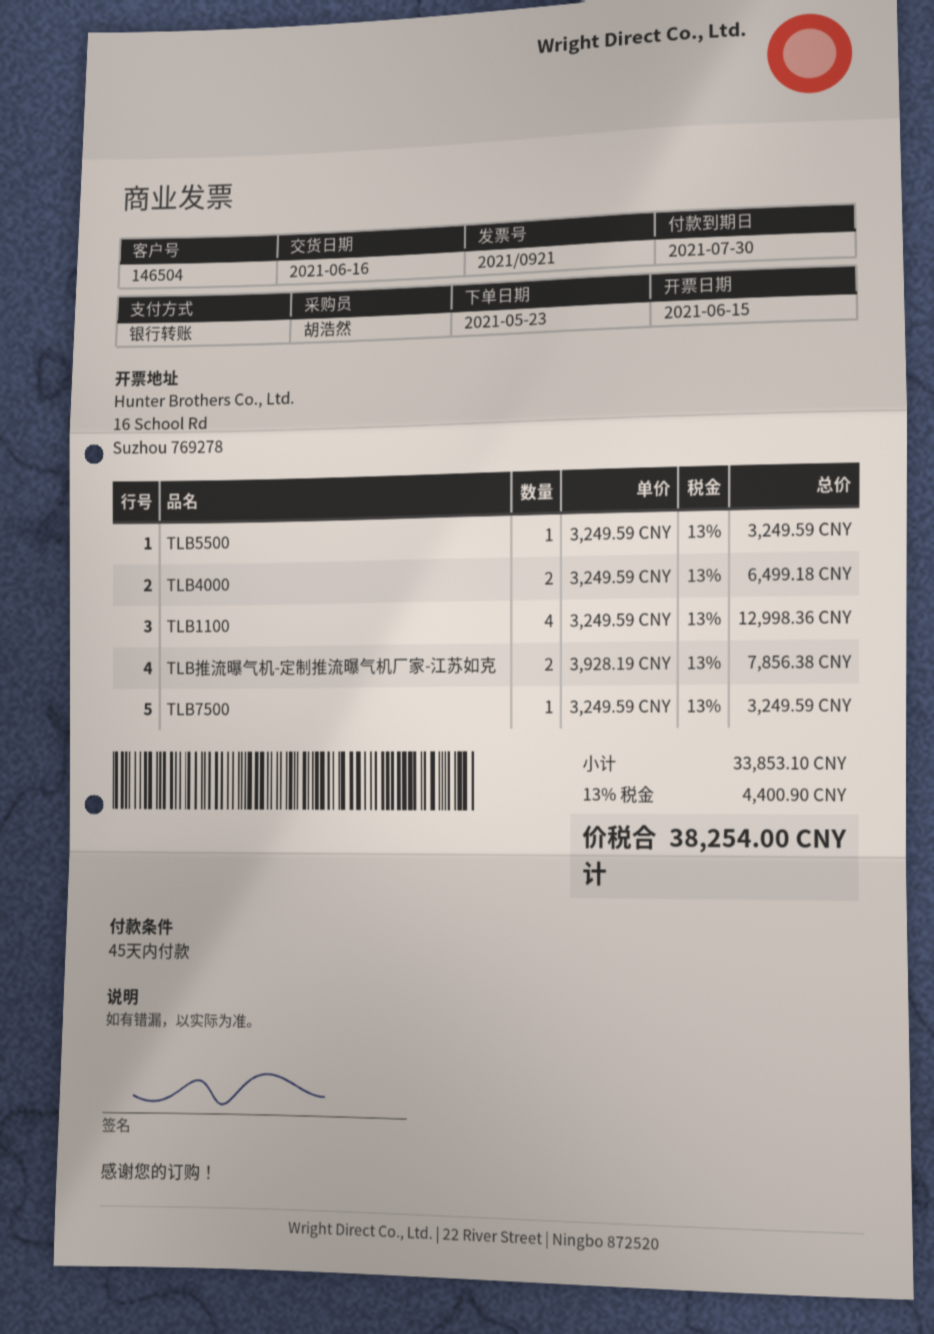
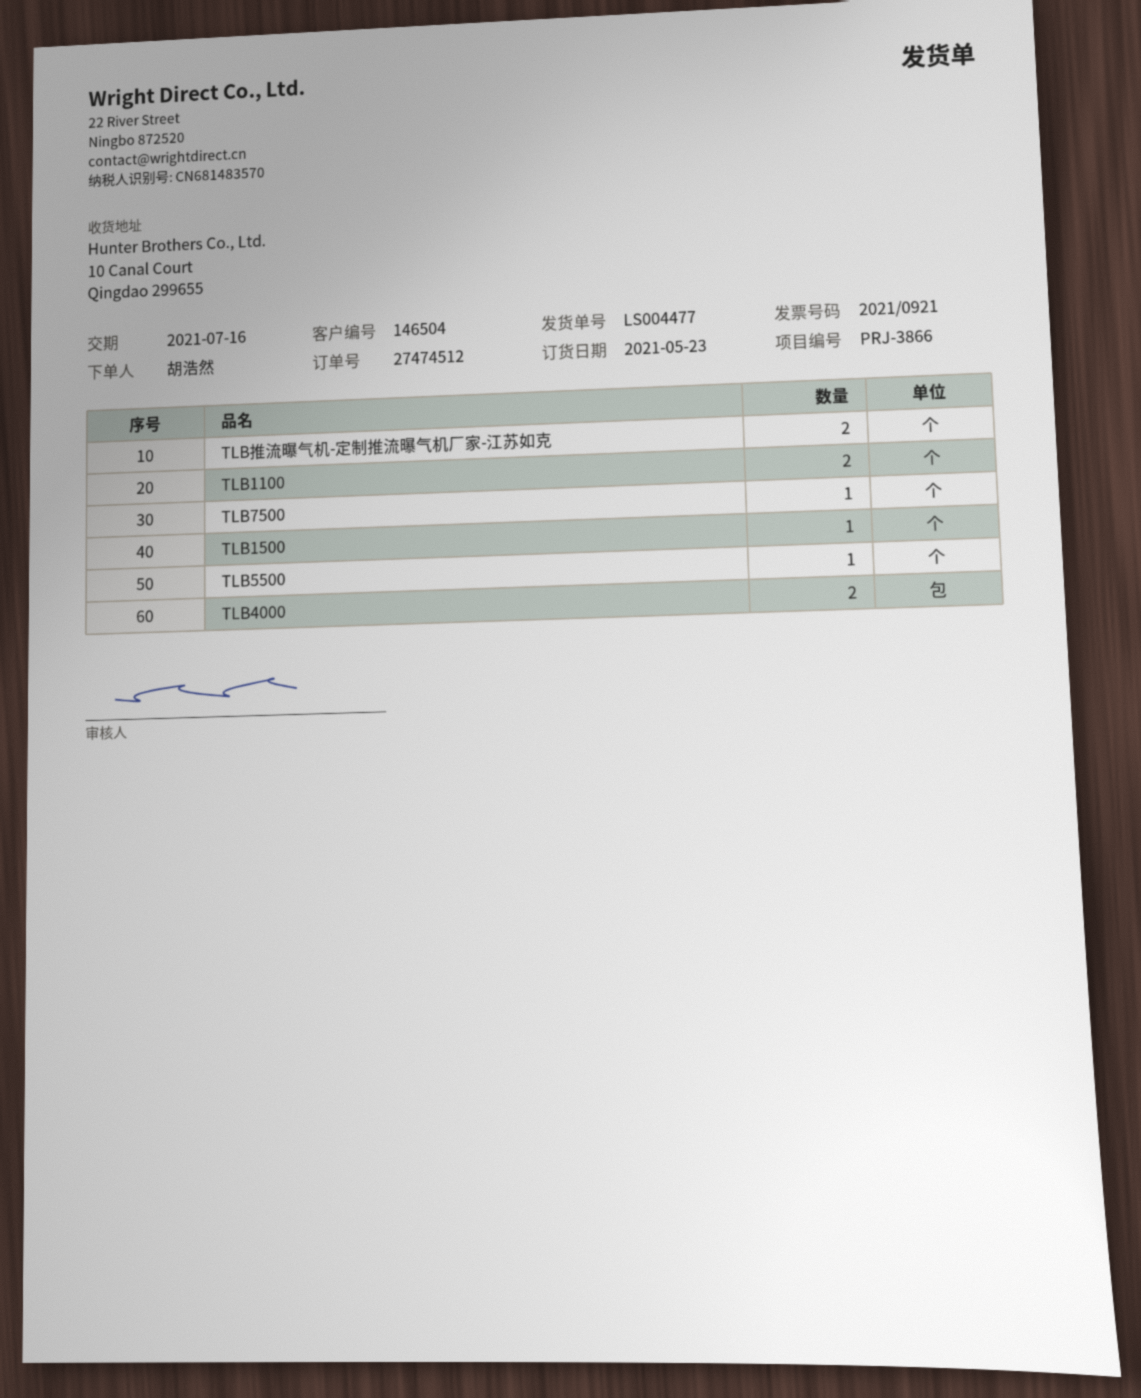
delivery date: 2021-06-16 -> 2021-07-16
TLB1100: 4 -> 2
TLB1500: none -> 1

